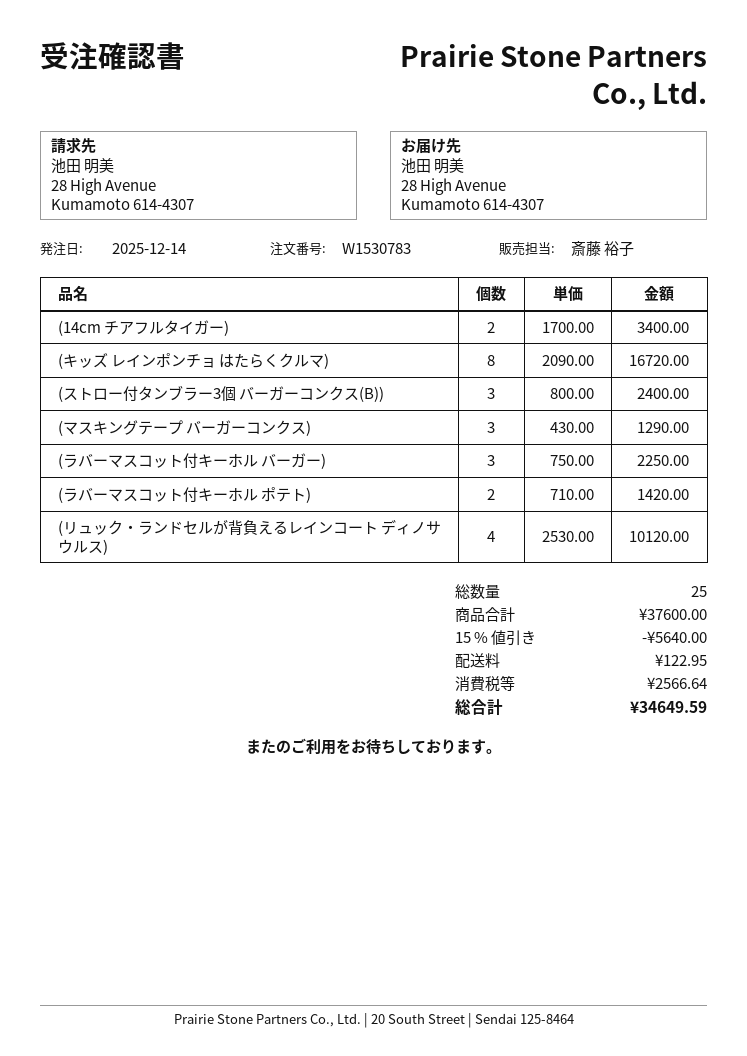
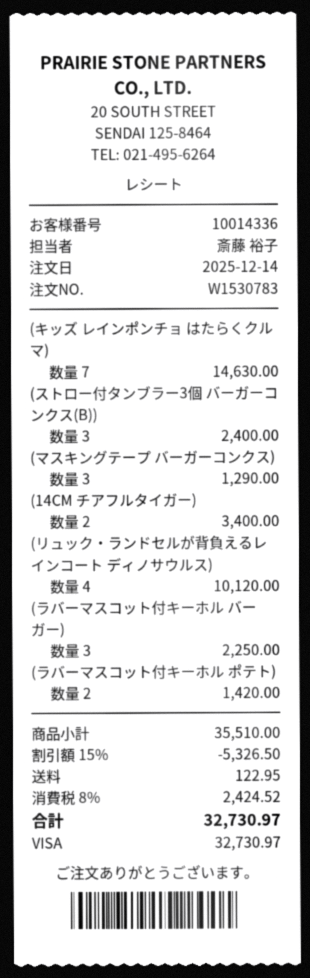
(キッズ レインポンチョ はたらくクルマ): 8 for 16720.00 -> 7 for 14630.00
subtotal: 37600.00 -> 35510.00
discount: 15% = 5640.00 -> 15% = 5326.50
tax: 2566.64 -> 2424.52
total: 34649.59 -> 32730.97

